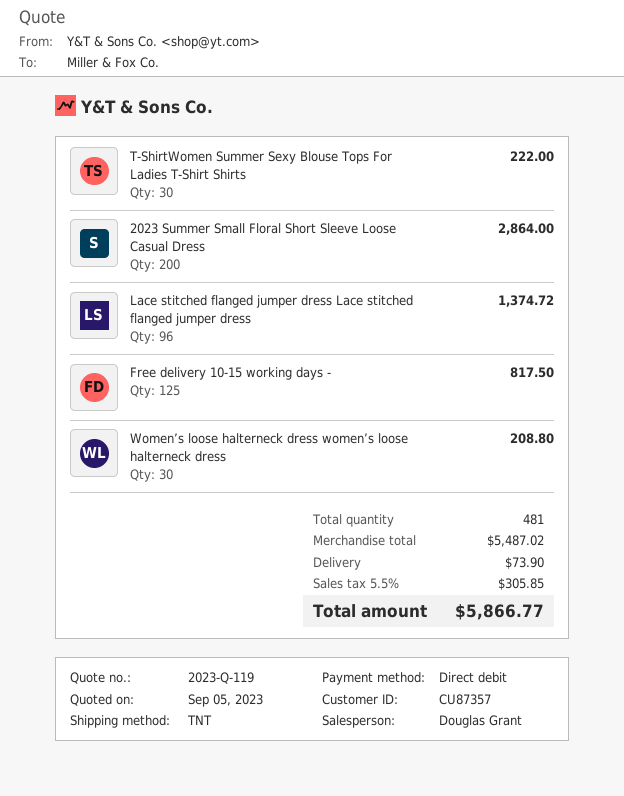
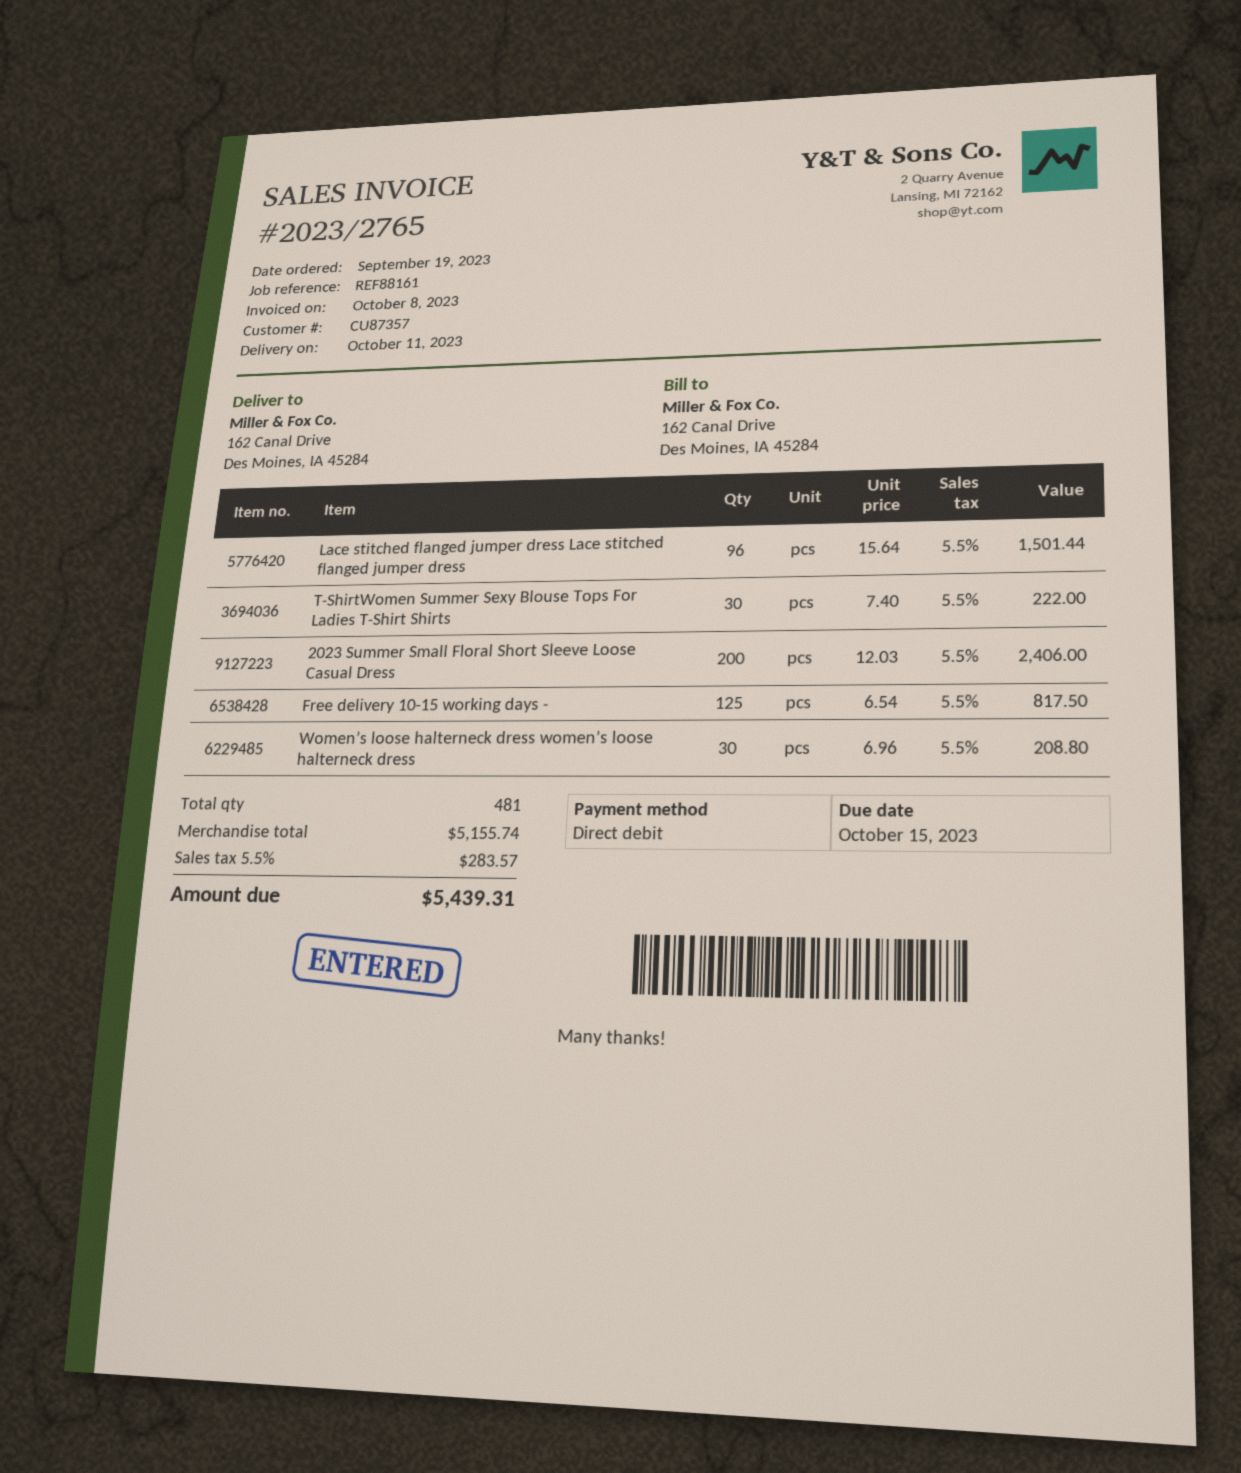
2023 Summer Small Floral Short Sleeve Loose Casual Dress: 200 for 2864.00 -> 200 for 2406.00
Lace stitched flanged jumper dress Lace stitched flanged jumper dress: 96 for 1374.72 -> 96 for 1501.44
subtotal: 5487.02 -> 5155.74
shipping: 73.90 -> none
tax: 5.5% = 305.85 -> 5.5% = 283.57
total: 5866.77 -> 5439.31

